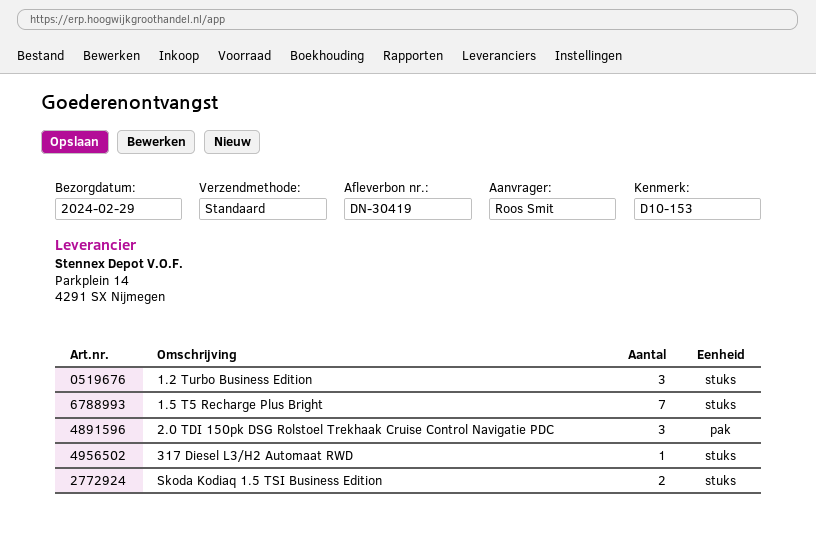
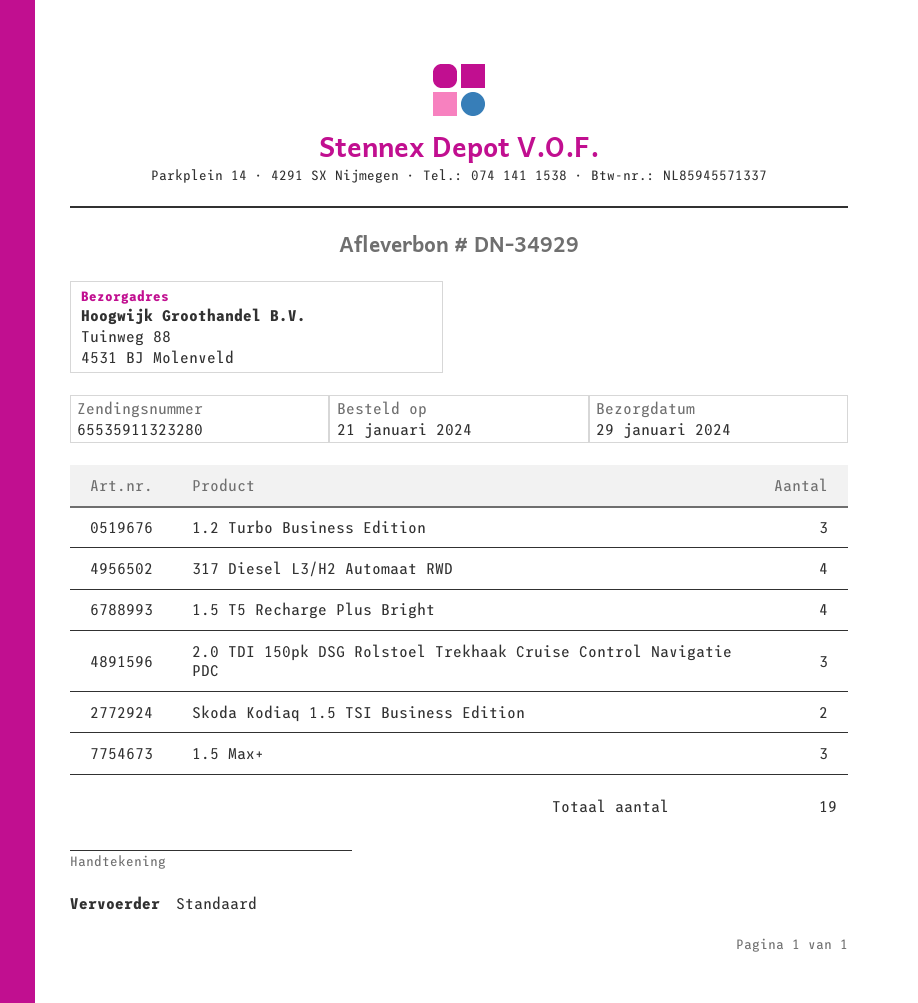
delivery note number: DN-30419 -> DN-34929
delivery date: 2024-02-29 -> 2024-01-29
1.5 T5 Recharge Plus Bright: 7 -> 4
317 Diesel L3/H2 Automaat RWD: 1 -> 4
1.5 Max+: none -> 3

